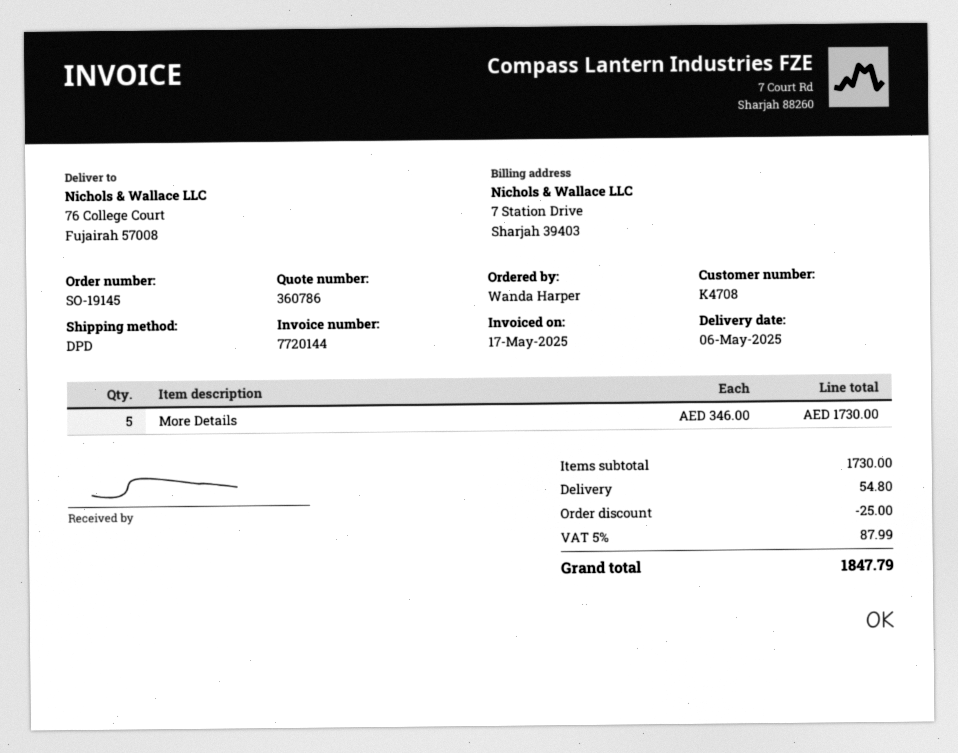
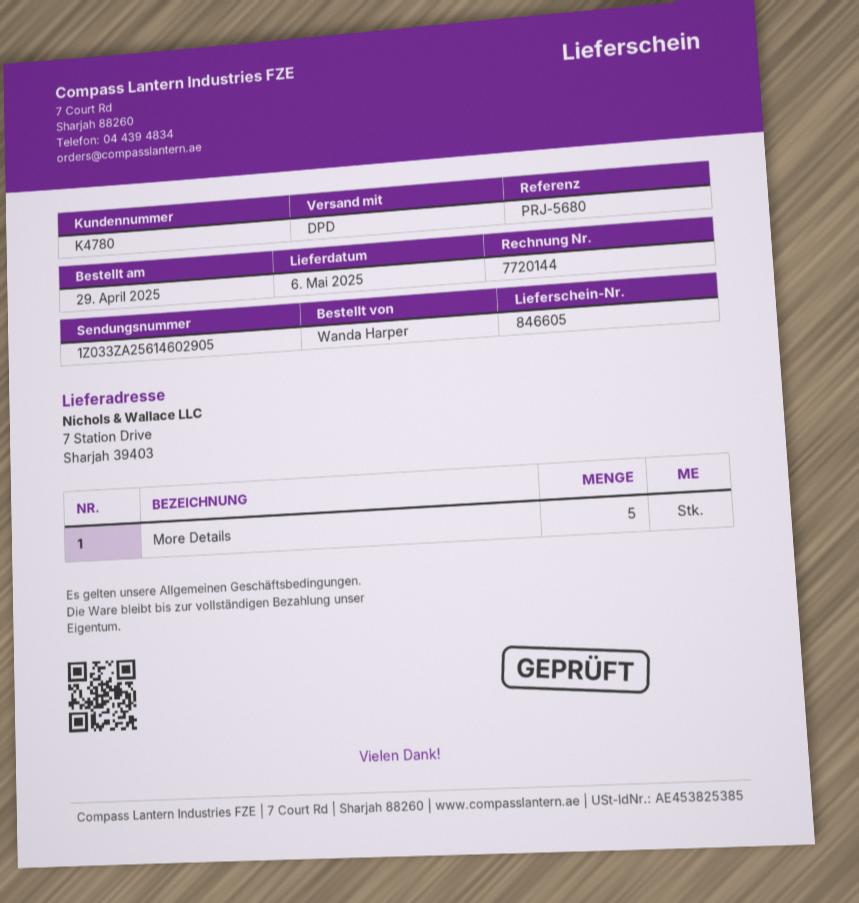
customer number: K4708 -> K4780
ship to: 76 College Court, Fujairah 57008 -> 7 Station Drive, Sharjah 39403

